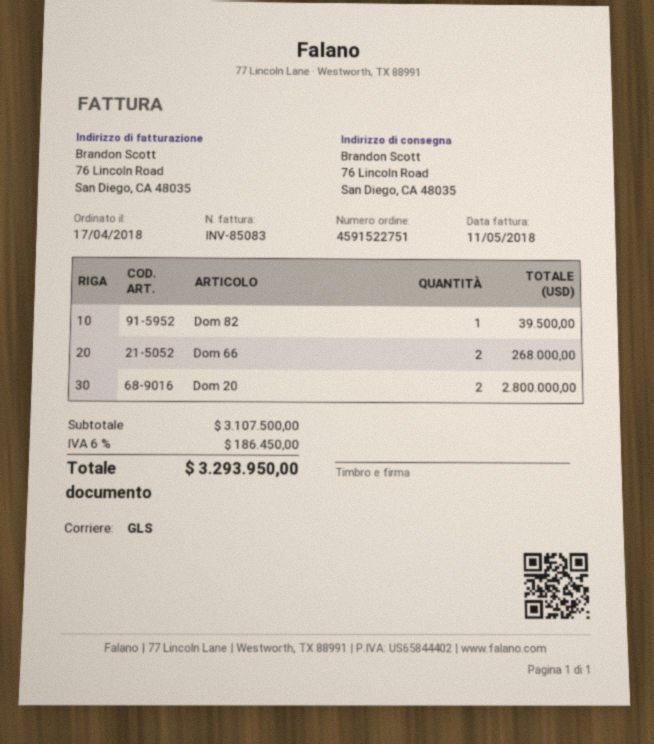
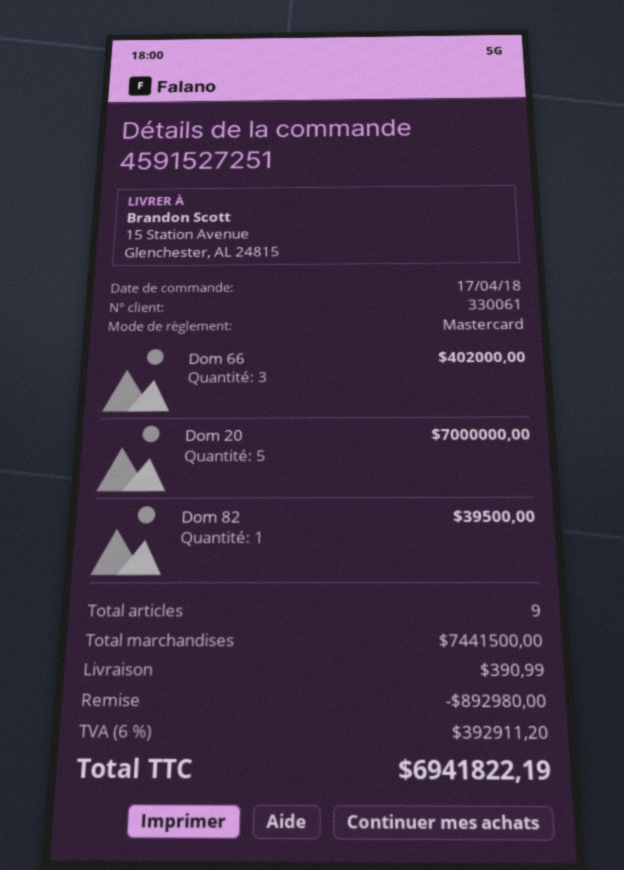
order number: 4591522751 -> 4591527251
ship to: 76 Lincoln Road, San Diego, CA 48035 -> 15 Station Avenue, Glenchester, AL 24815
Dom 66: 2 for 268000.00 -> 3 for 402000.00
Dom 20: 2 for 2800000.00 -> 5 for 7000000.00
subtotal: 3107500.00 -> 7441500.00
discount: none -> 892980.00
shipping: none -> 390.99
tax: 6% = 186450.00 -> 6% = 392911.20
total: 3293950.00 -> 6941822.19

